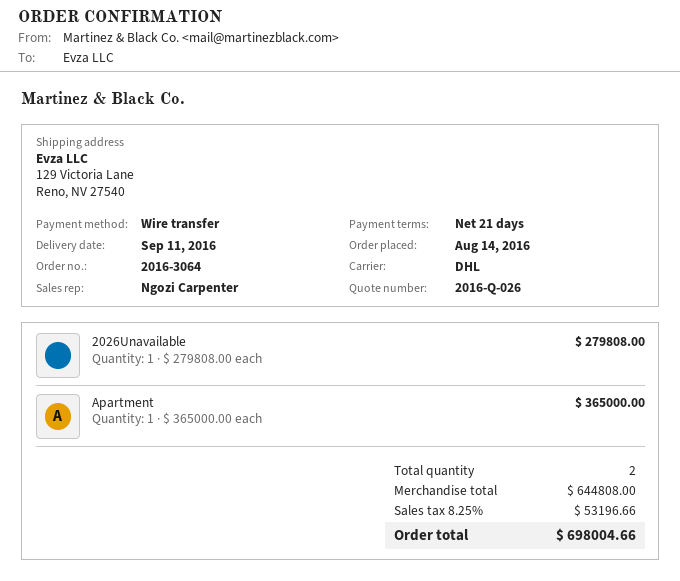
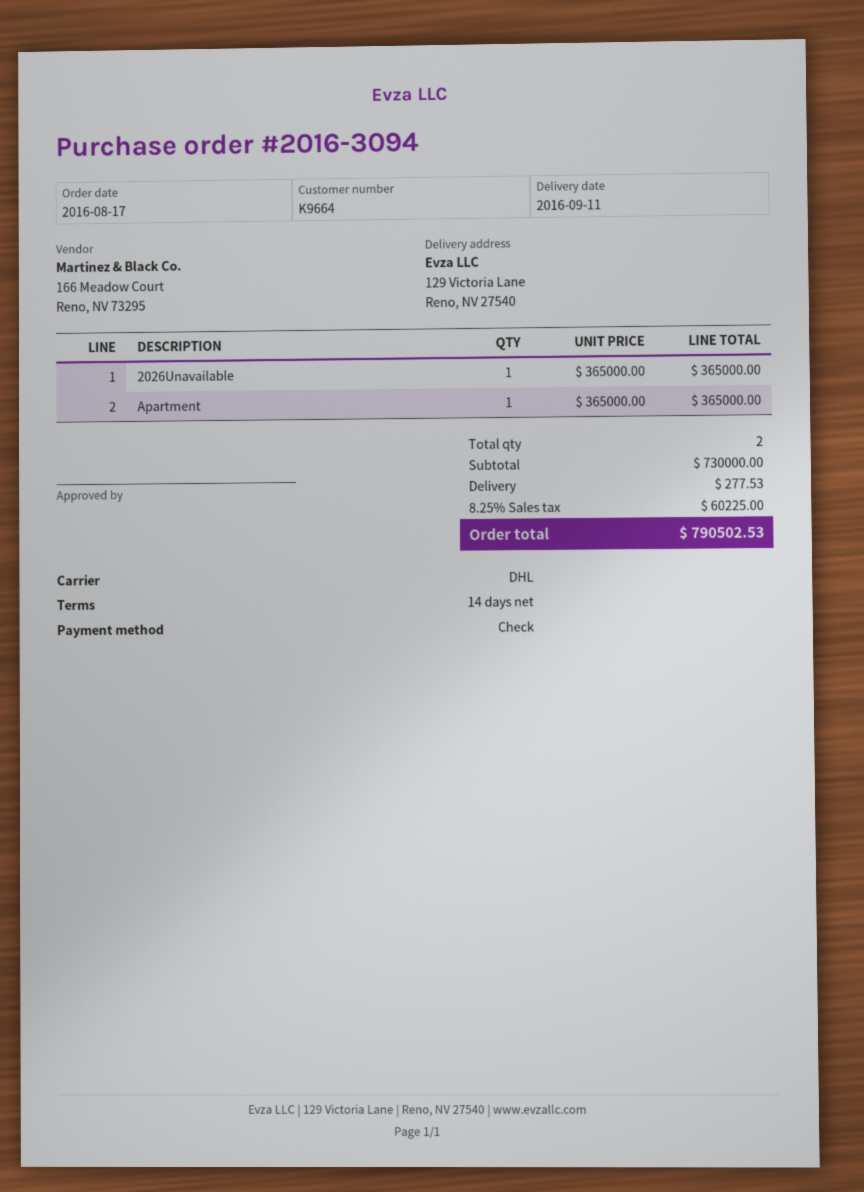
order number: 2016-3064 -> 2016-3094
order date: 2016-08-14 -> 2016-08-17
payment terms: 21 days -> 14 days
payment method: bank transfer -> cheque
2026Unavailable: 1 x 279808.00 = 279808.00 -> 1 x 365000.00 = 365000.00
subtotal: 644808.00 -> 730000.00
shipping: none -> 277.53
tax: 8.25% = 53196.66 -> 8.25% = 60225.00
total: 698004.66 -> 790502.53

